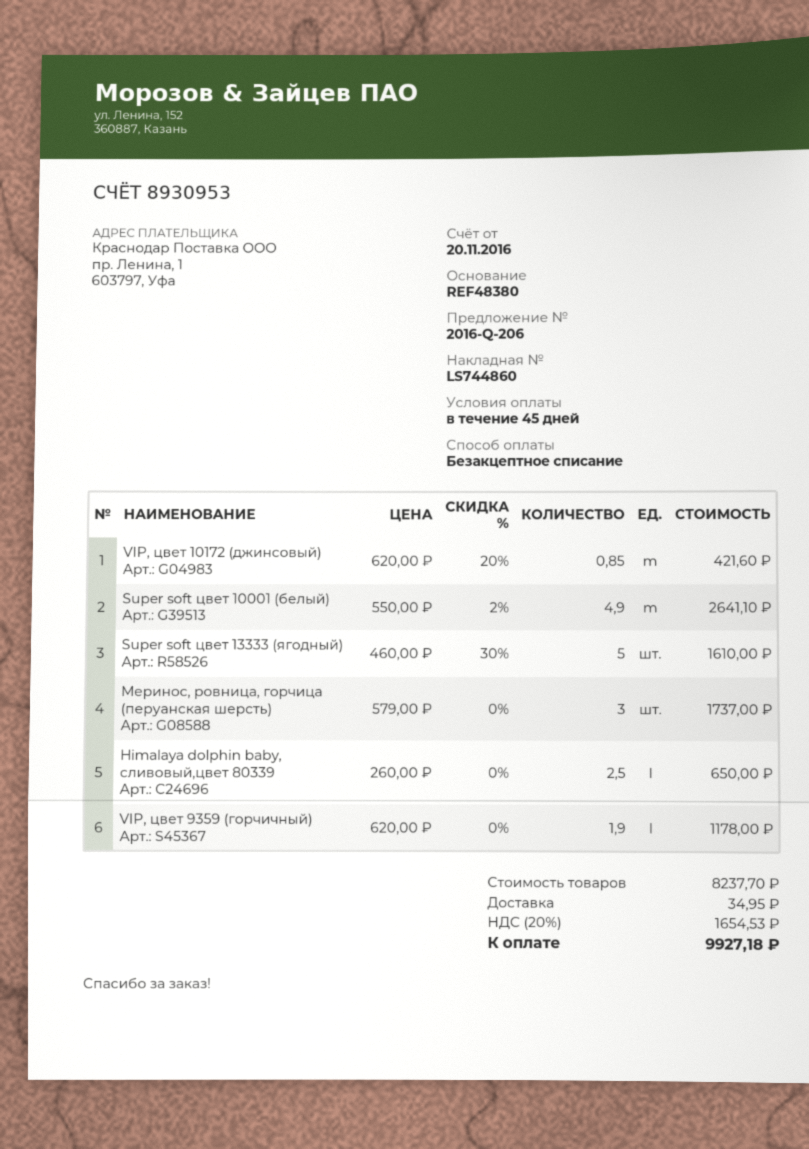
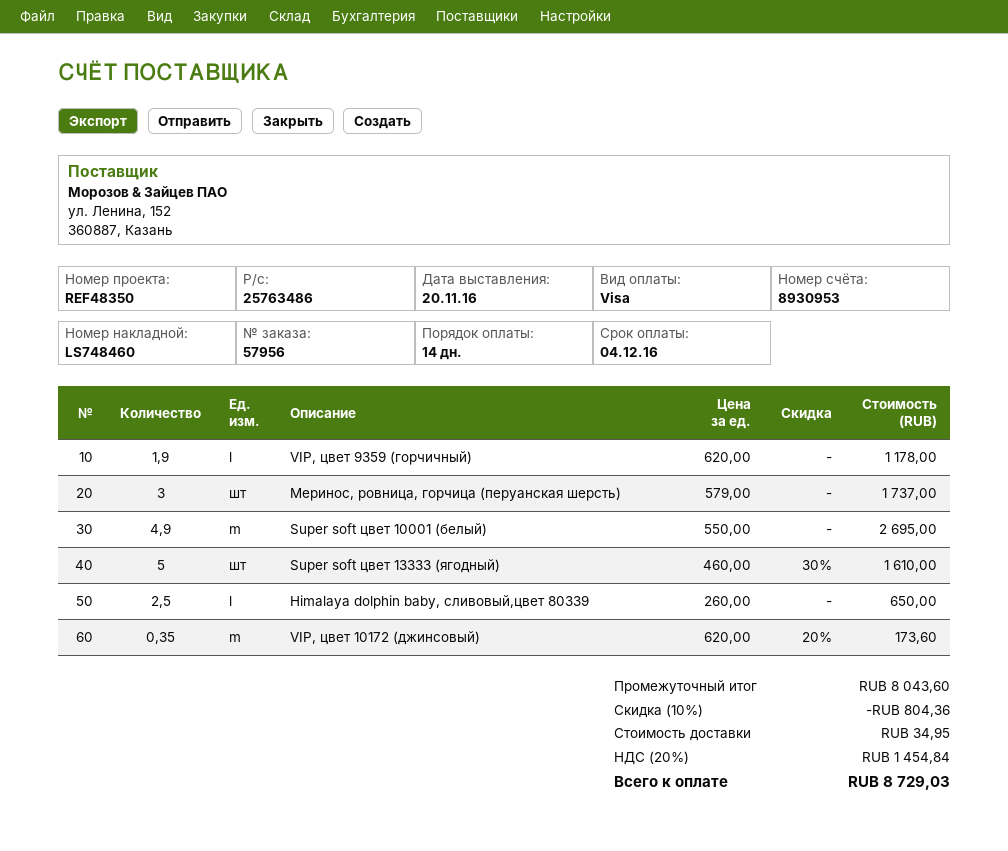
delivery note number: LS744860 -> LS748460
payment terms: 45 days -> 14 days
reference: REF48380 -> REF48350
payment method: direct debit -> Visa
VIP, цвет 10172 (джинсовый): 0.85 x 620.00 - 20% = 421.60 -> 0.35 x 620.00 - 20% = 173.60
Super soft цвет 10001 (белый): 4.9 x 550.00 - 2% = 2641.10 -> 4.9 x 550.00 = 2695.00
subtotal: 8237.70 -> 8043.60
discount: none -> 10% = 804.36
tax: 20% = 1654.53 -> 20% = 1454.84
total: 9927.18 -> 8729.03

